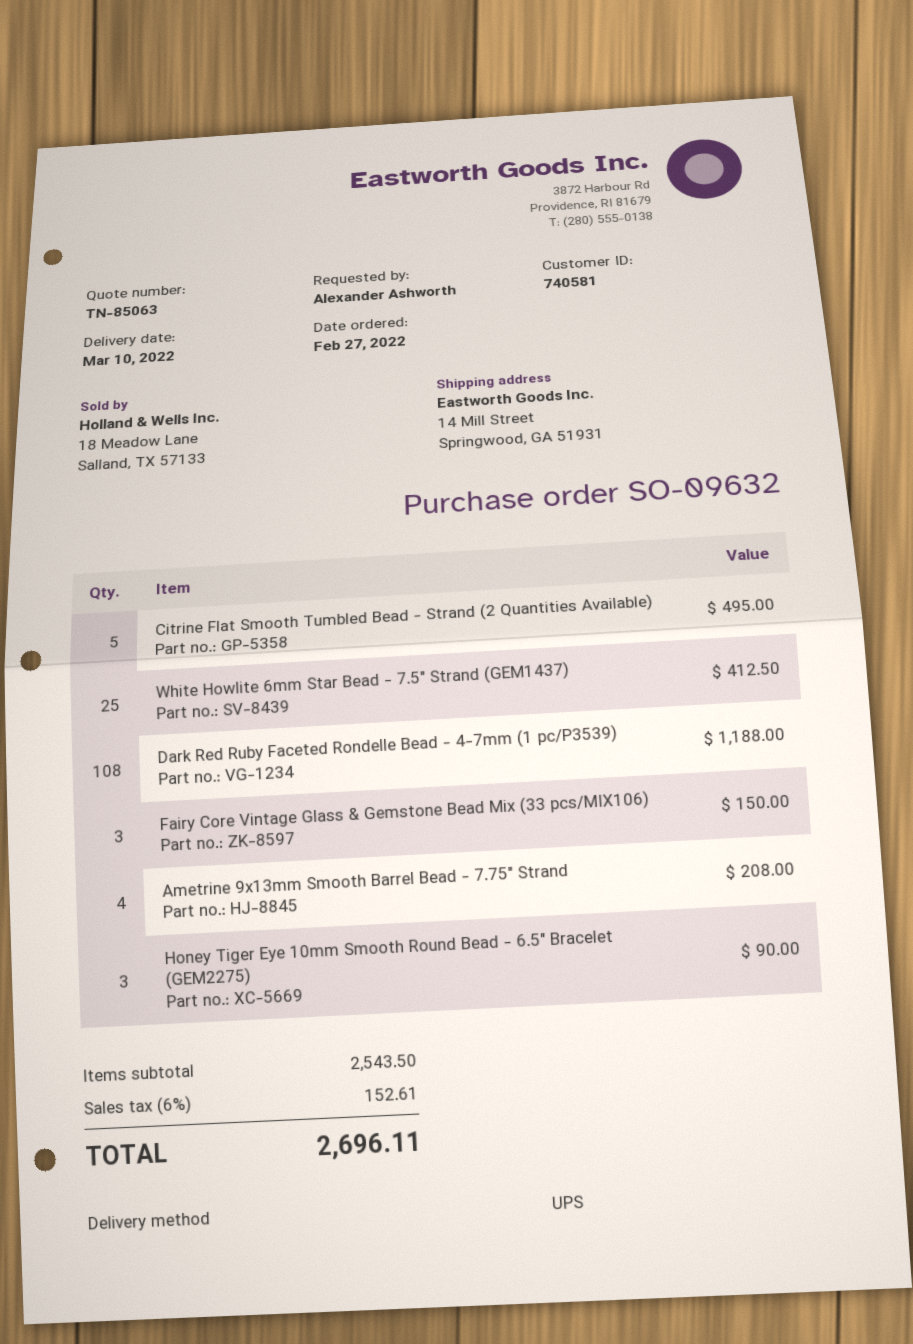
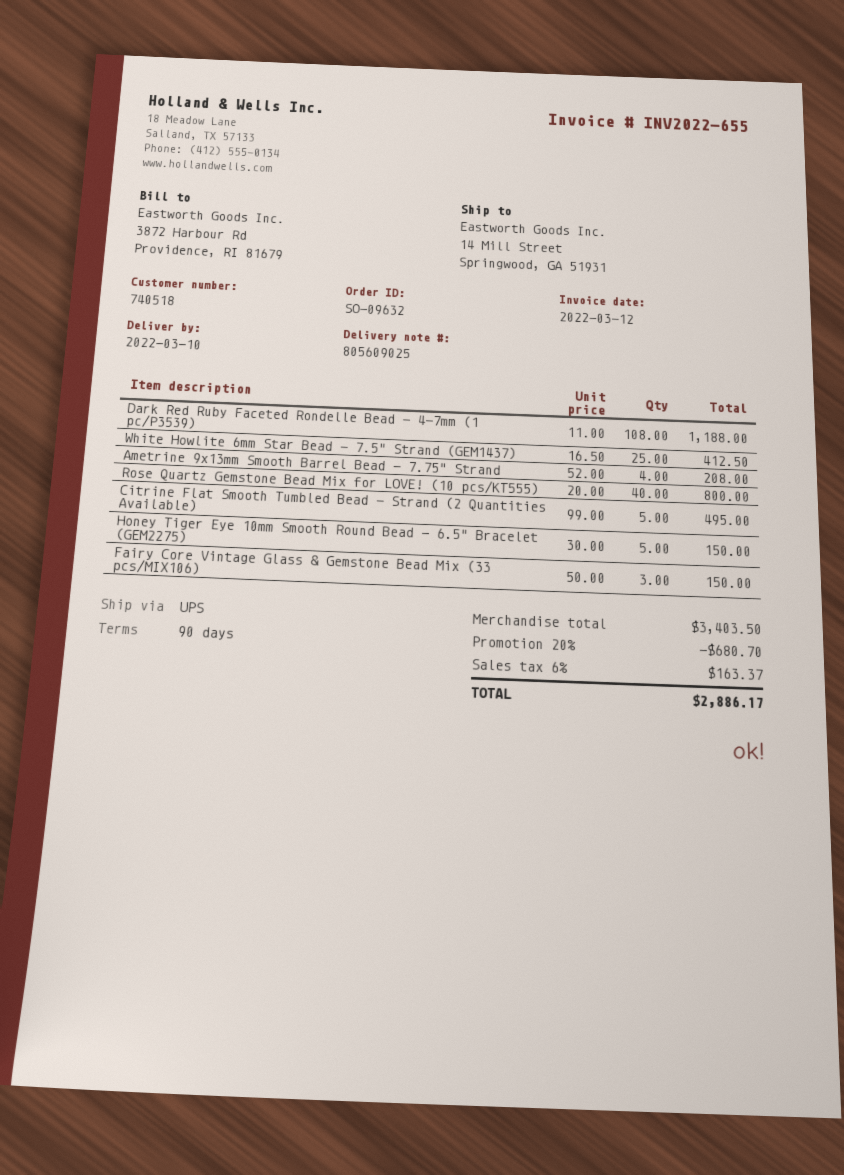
customer number: 740581 -> 740518
Honey Tiger Eye 10mm Smooth Round Bead - 6.5" Bracelet (GEM2275): 3 for 90.00 -> 5 for 150.00
Rose Quartz Gemstone Bead Mix for LOVE! (10 pcs/KT555): none -> 40 for 800.00
subtotal: 2543.50 -> 3403.50
discount: none -> 20% = 680.70
tax: 6% = 152.61 -> 6% = 163.37
total: 2696.11 -> 2886.17

